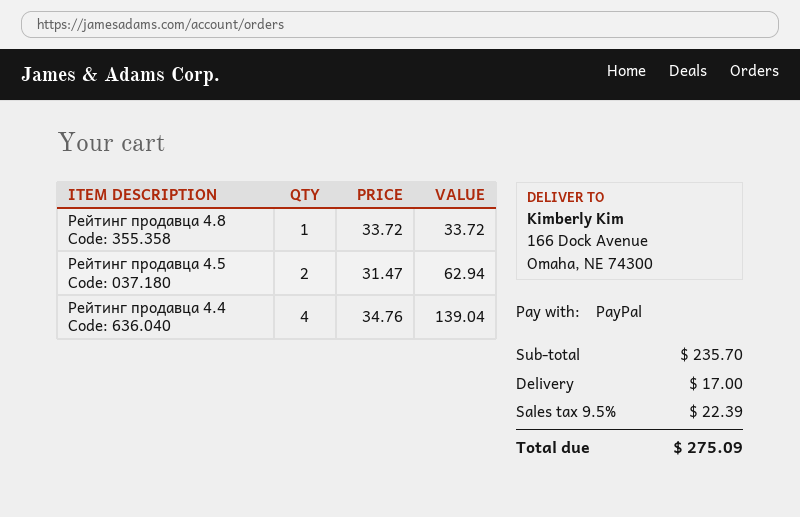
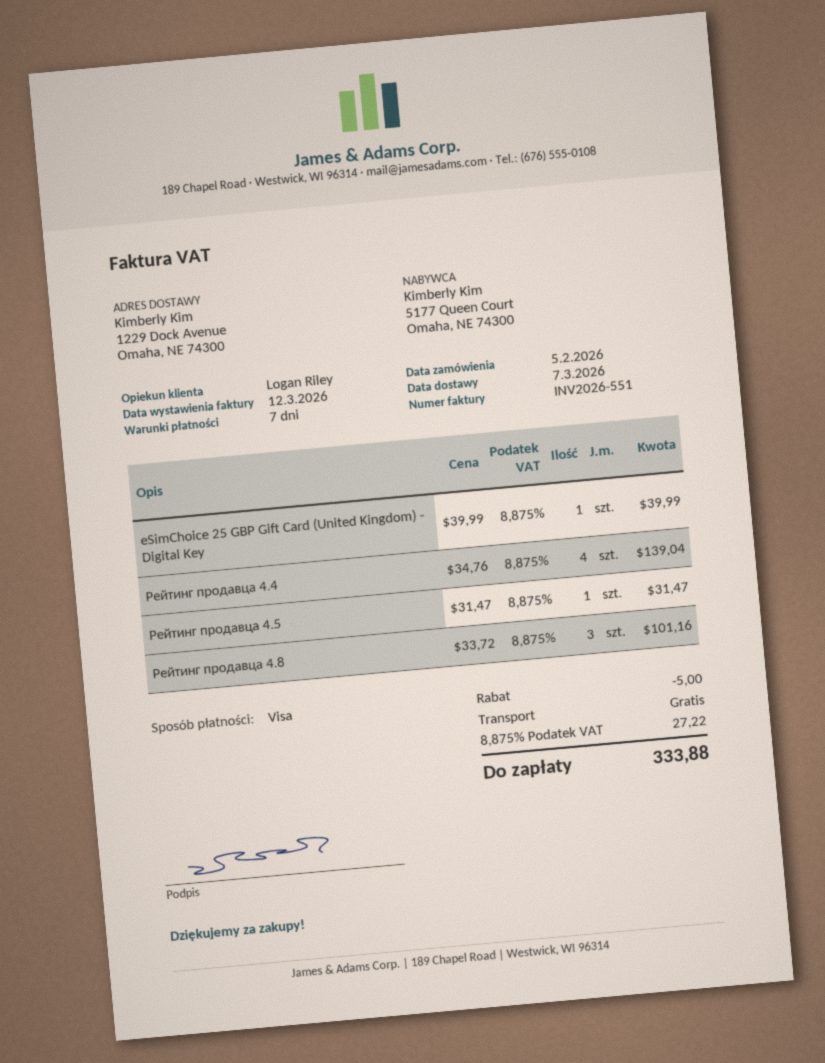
payment method: PayPal -> Visa
ship to: 166 Dock Avenue, Omaha, NE 74300 -> 1229 Dock Avenue, Omaha, NE 74300
Рейтинг продавца 4.8: 1 x 33.72 = 33.72 -> 3 x 33.72 = 101.16
Рейтинг продавца 4.5: 2 x 31.47 = 62.94 -> 1 x 31.47 = 31.47
eSimChoice 25 GBP Gift Card (United Kingdom) - Digital Key: none -> 1 x 39.99 = 39.99
discount: none -> 5.00
shipping: 17.00 -> 0.00
tax: 9.5% = 22.39 -> 8.875% = 27.22
total: 275.09 -> 333.88

